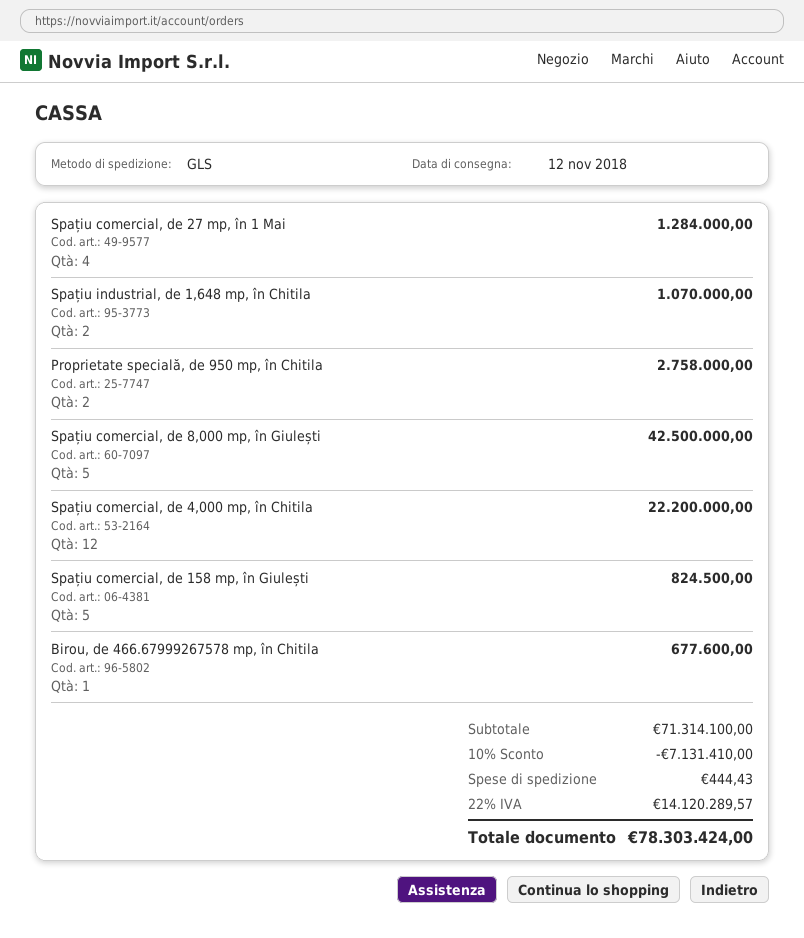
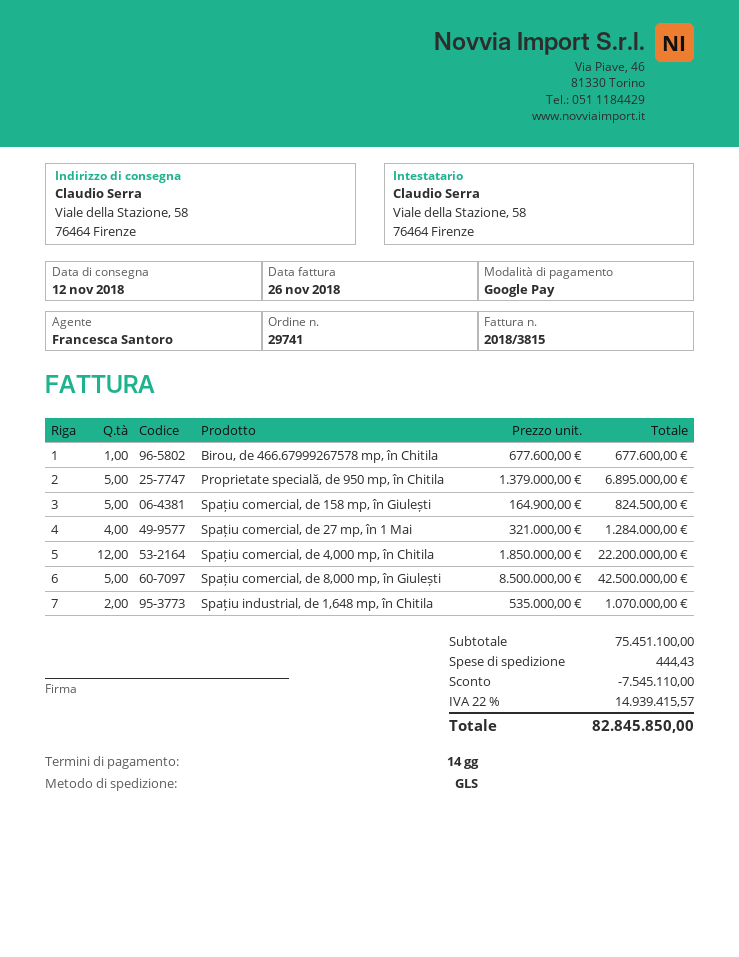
Proprietate specială, de 950 mp, în Chitila: 2 for 2758000.00 -> 5 for 6895000.00
subtotal: 71314100.00 -> 75451100.00
discount: 7131410.00 -> 7545110.00
tax: 22% = 14120289.57 -> 22% = 14939415.57
total: 78303424.00 -> 82845850.00

